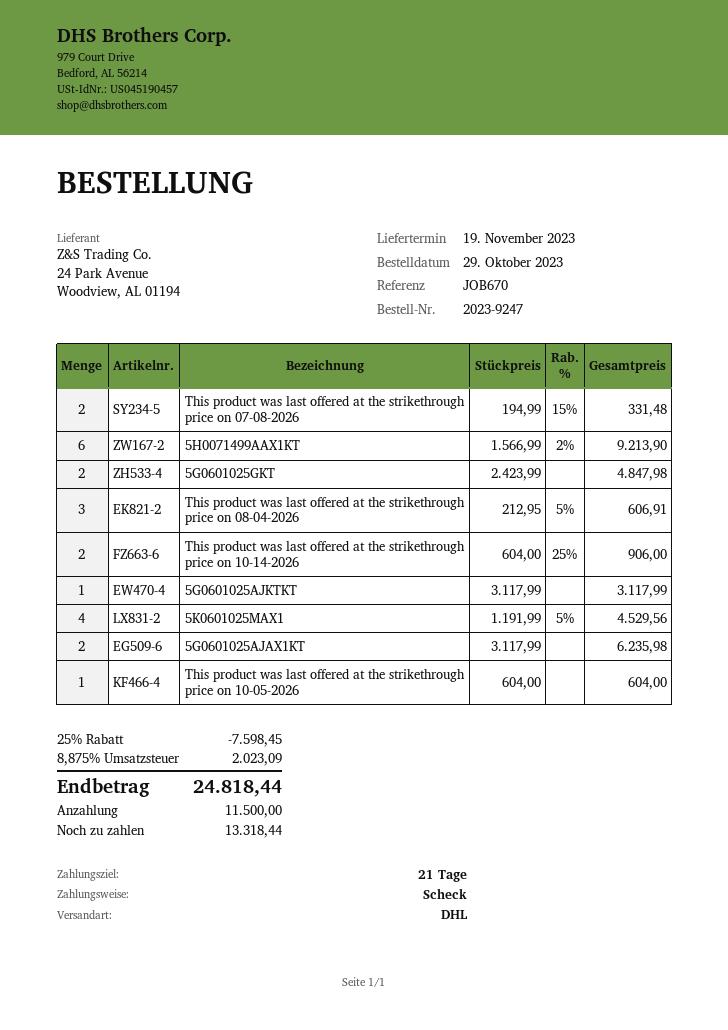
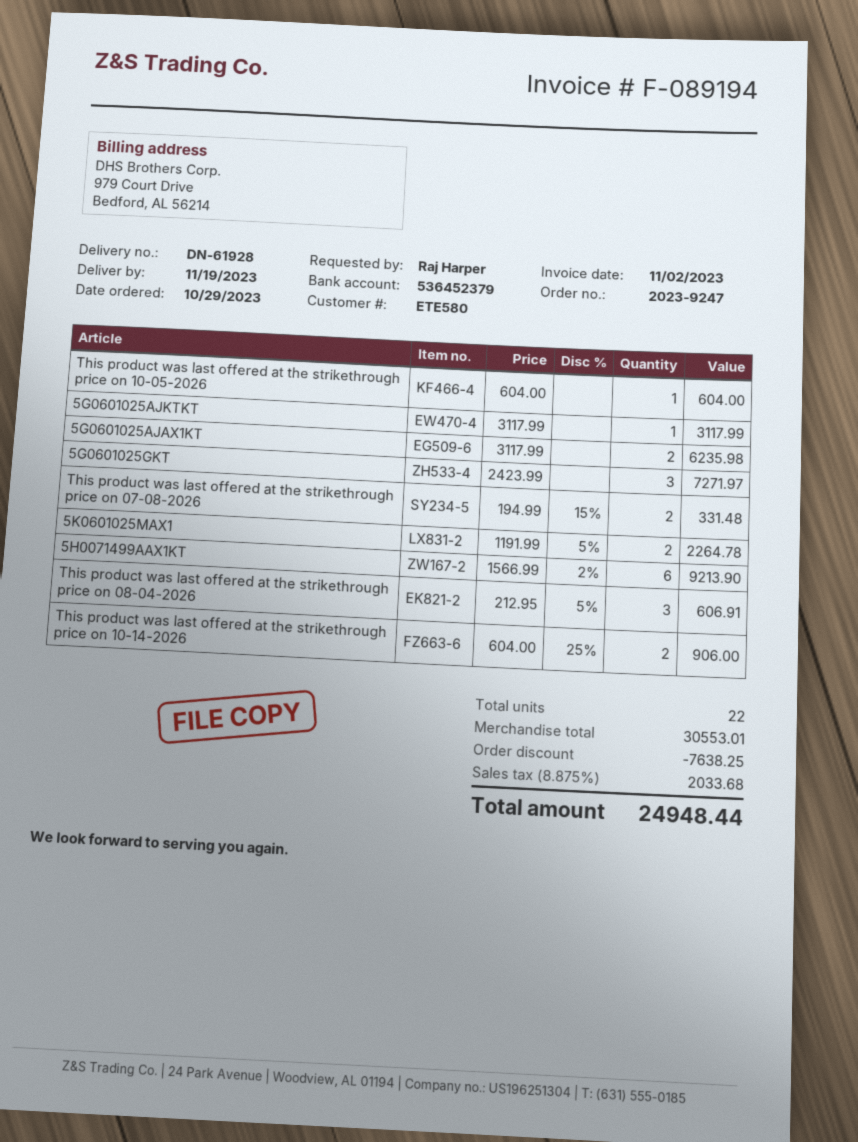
5G0601025GKT: 2 x 2423.99 = 4847.98 -> 3 x 2423.99 = 7271.97
5K0601025MAX1: 4 x 1191.99 - 5% = 4529.56 -> 2 x 1191.99 - 5% = 2264.78
discount: 7598.45 -> 7638.25
tax: 8.875% = 2023.09 -> 8.875% = 2033.68
total: 24818.44 -> 24948.44

